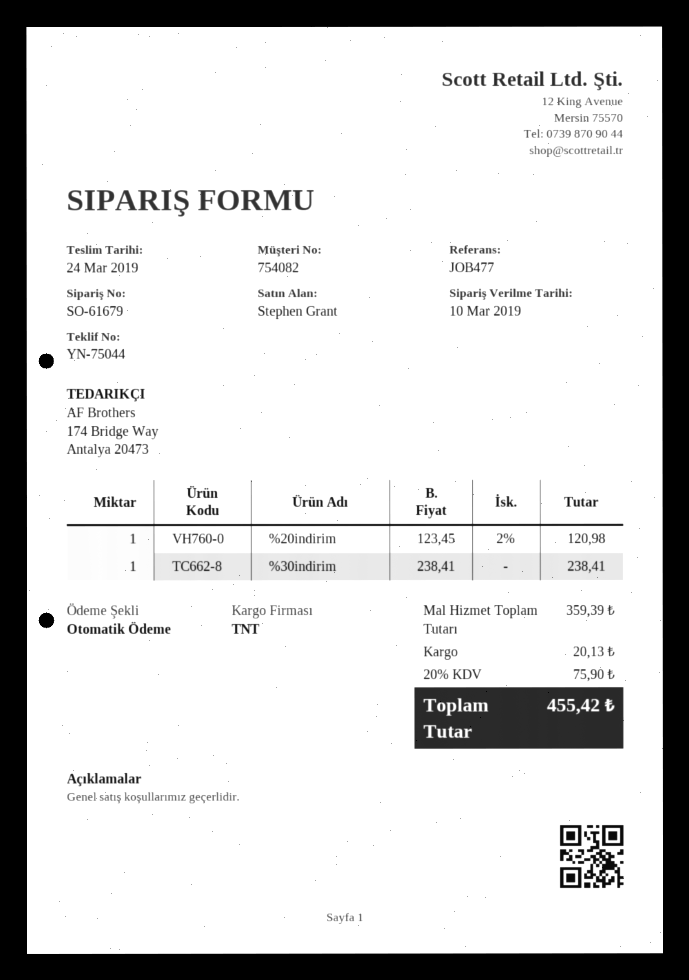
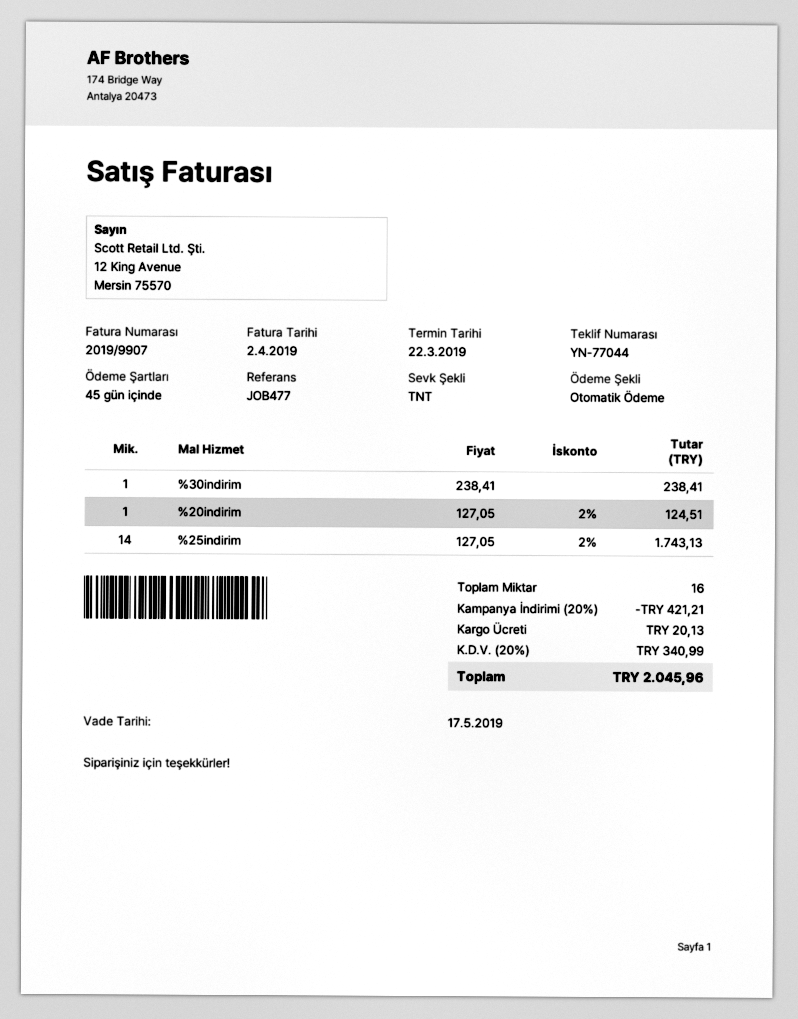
quote number: YN-75044 -> YN-77044
delivery date: 2019-03-24 -> 2019-03-22
%20indirim: 1 x 123.45 - 2% = 120.98 -> 1 x 127.05 - 2% = 124.51
%25indirim: none -> 14 x 127.05 - 2% = 1743.13
discount: none -> 20% = 421.21
tax: 20% = 75.90 -> 20% = 340.99
total: 455.42 -> 2045.96

